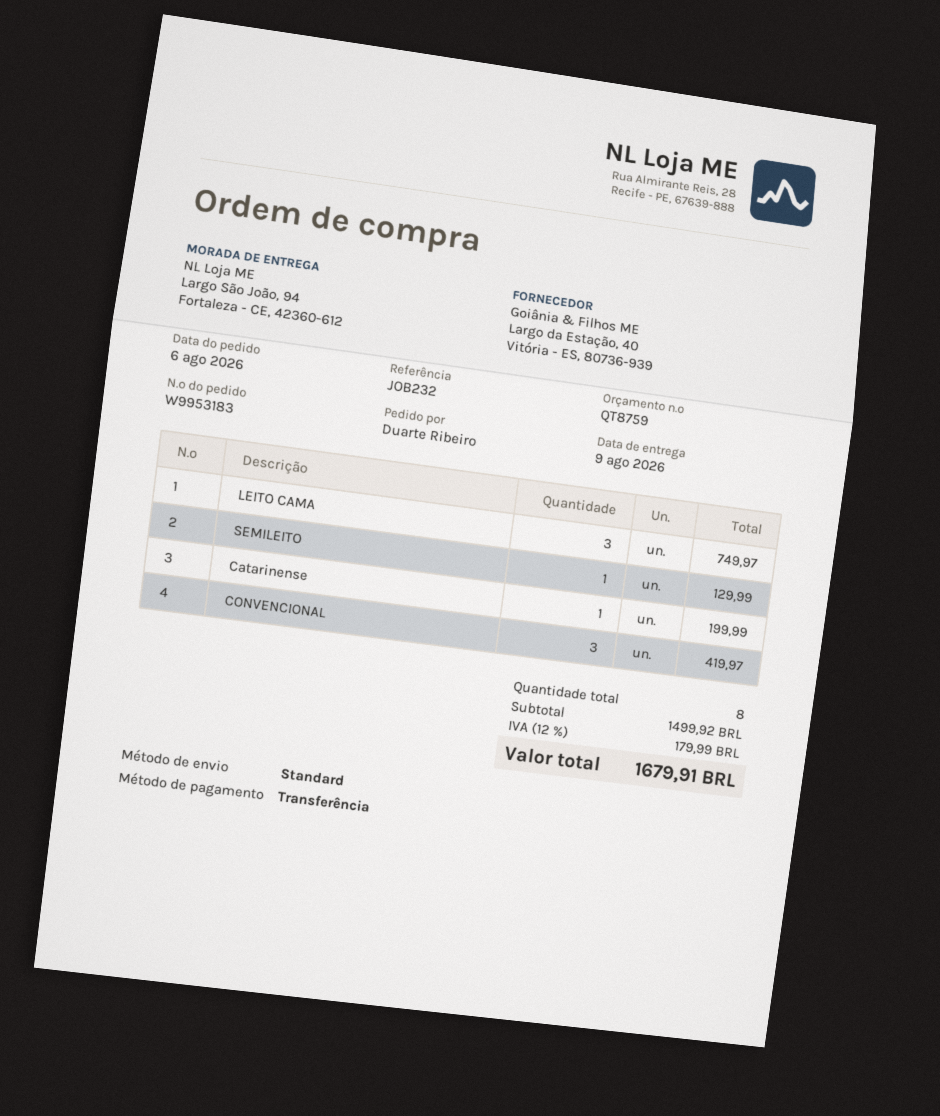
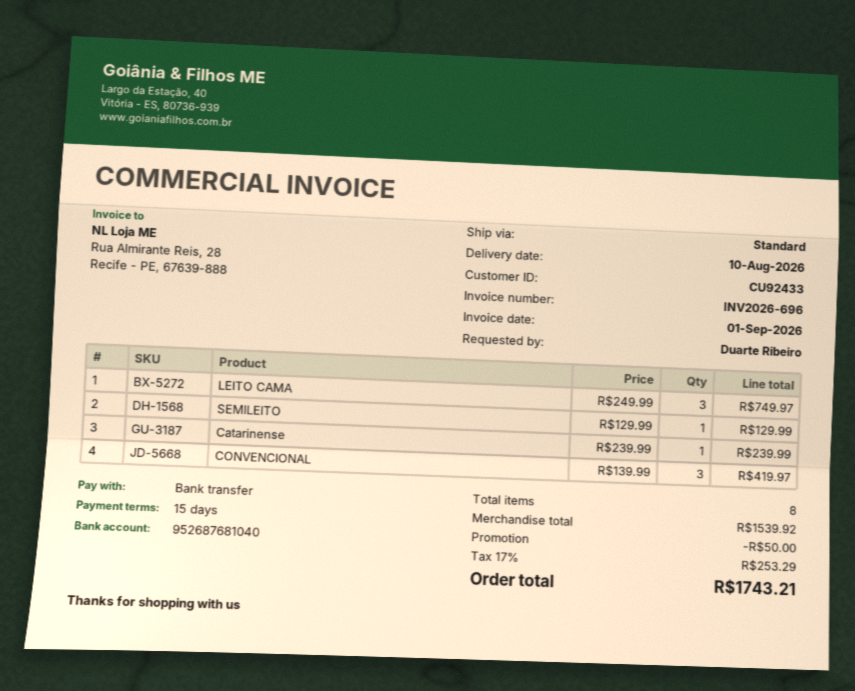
delivery date: 2026-08-09 -> 2026-08-10
Catarinense: 1 for 199.99 -> 1 for 239.99
subtotal: 1499.92 -> 1539.92
discount: none -> 50.00
tax: 12% = 179.99 -> 17% = 253.29
total: 1679.91 -> 1743.21

